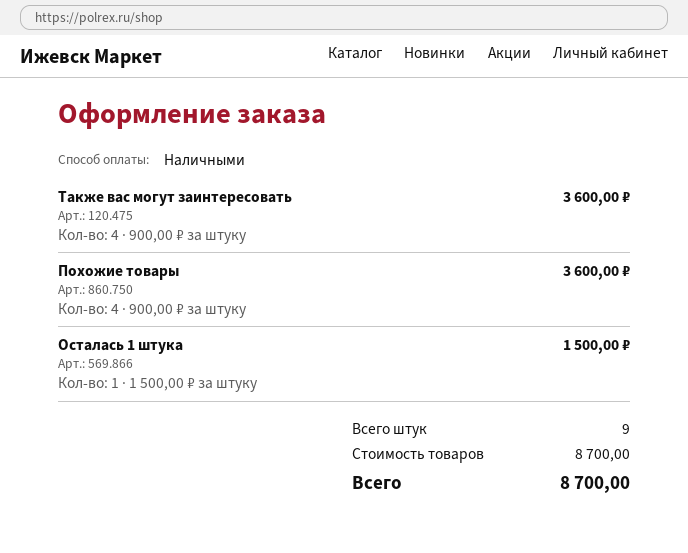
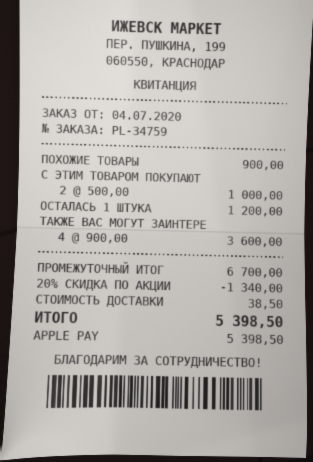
payment method: cash -> Apple Pay
Похожие товары: 4 x 900.00 = 3600.00 -> 1 x 900.00 = 900.00
Осталась 1 штука: 1 x 1500.00 = 1500.00 -> 1 x 1200.00 = 1200.00
С ЭТИМ ТОВАРОМ ПОКУПАЮТ: none -> 2 x 500.00 = 1000.00
subtotal: 8700.00 -> 6700.00
discount: none -> 20% = 1340.00
shipping: none -> 38.50
total: 8700.00 -> 5398.50

